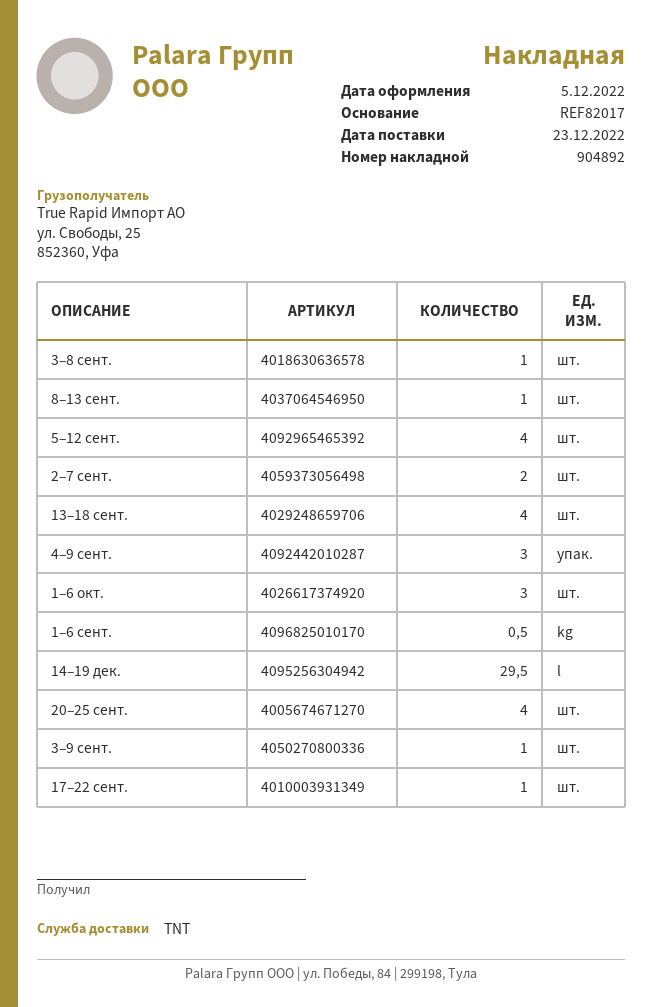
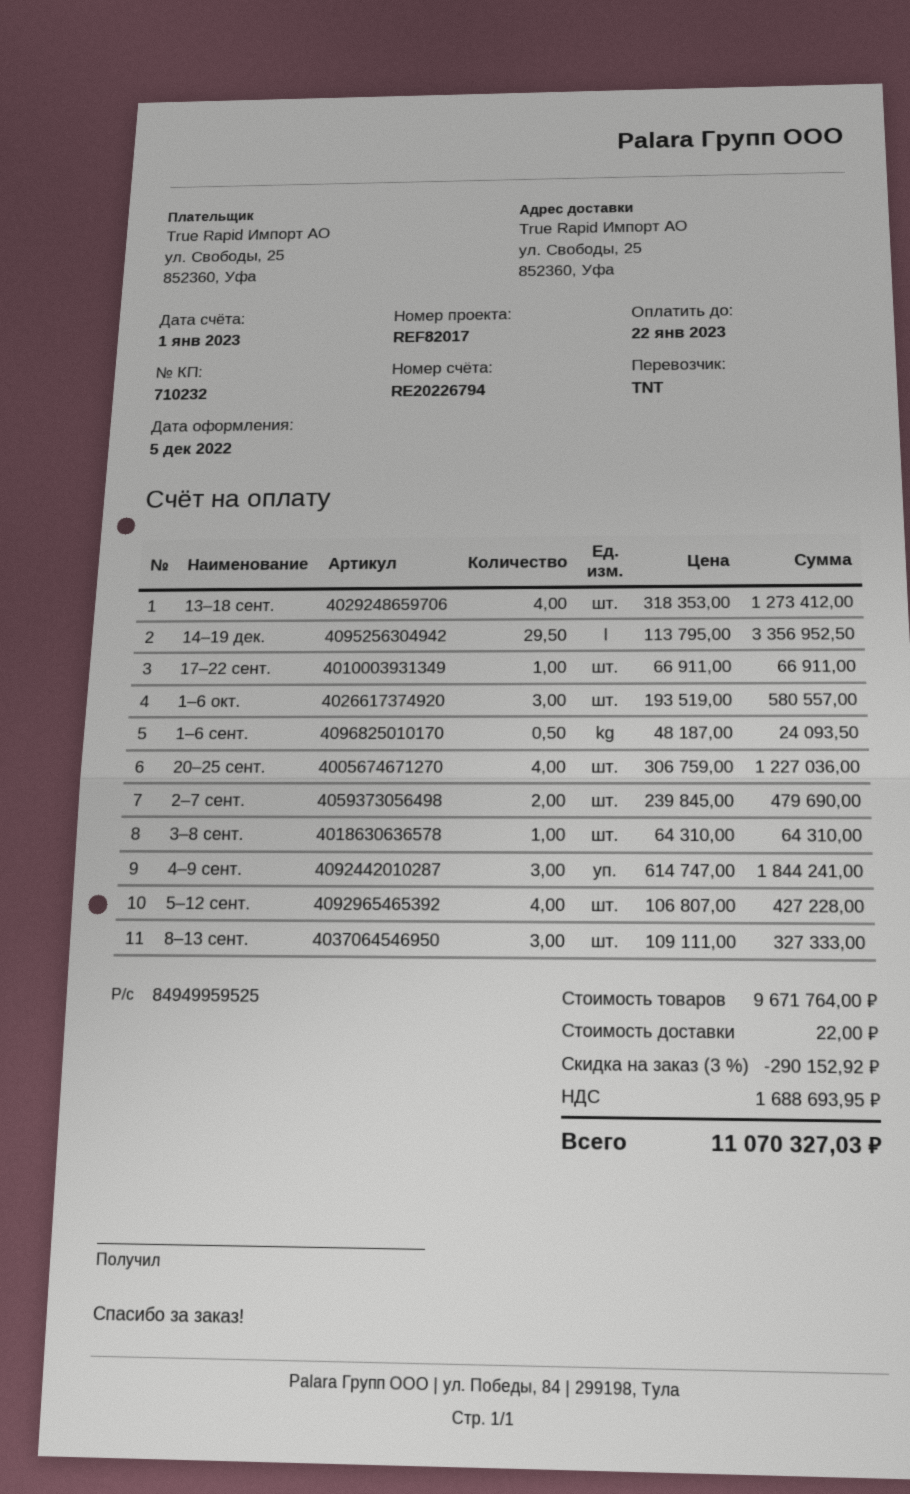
8–13 сент.: 1 -> 3
3–9 сент.: 1 -> none

